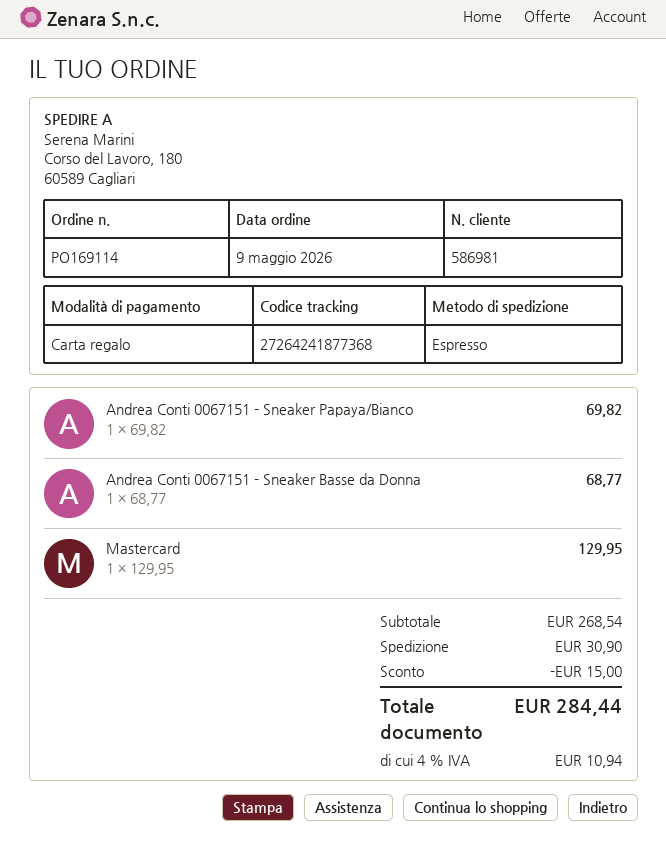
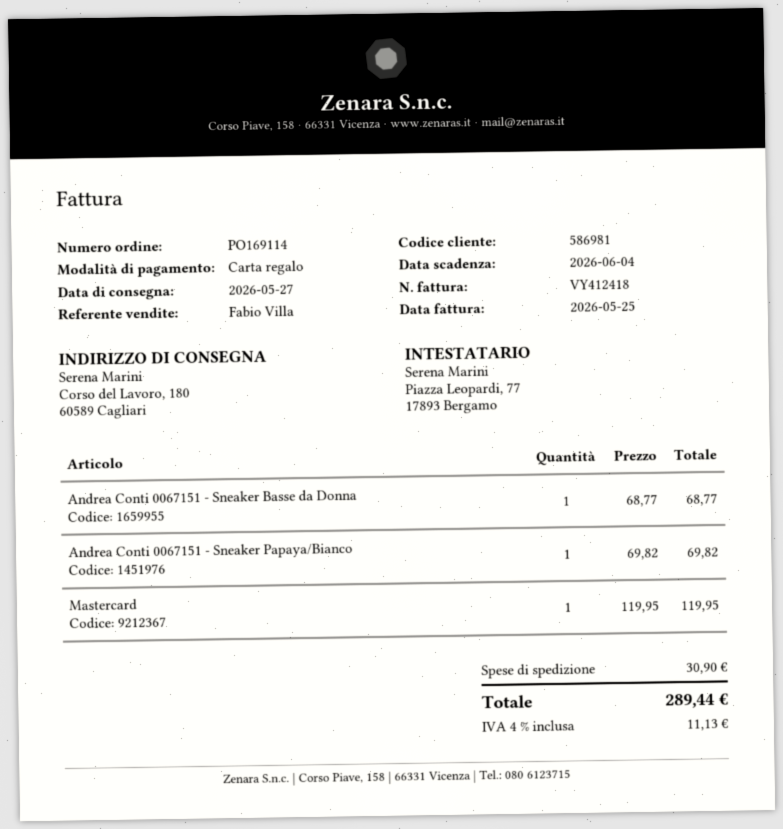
Mastercard: 1 x 129.95 = 129.95 -> 1 x 119.95 = 119.95
discount: 15.00 -> none
tax: 4% = 10.94 -> 4% = 11.13
total: 284.44 -> 289.44

